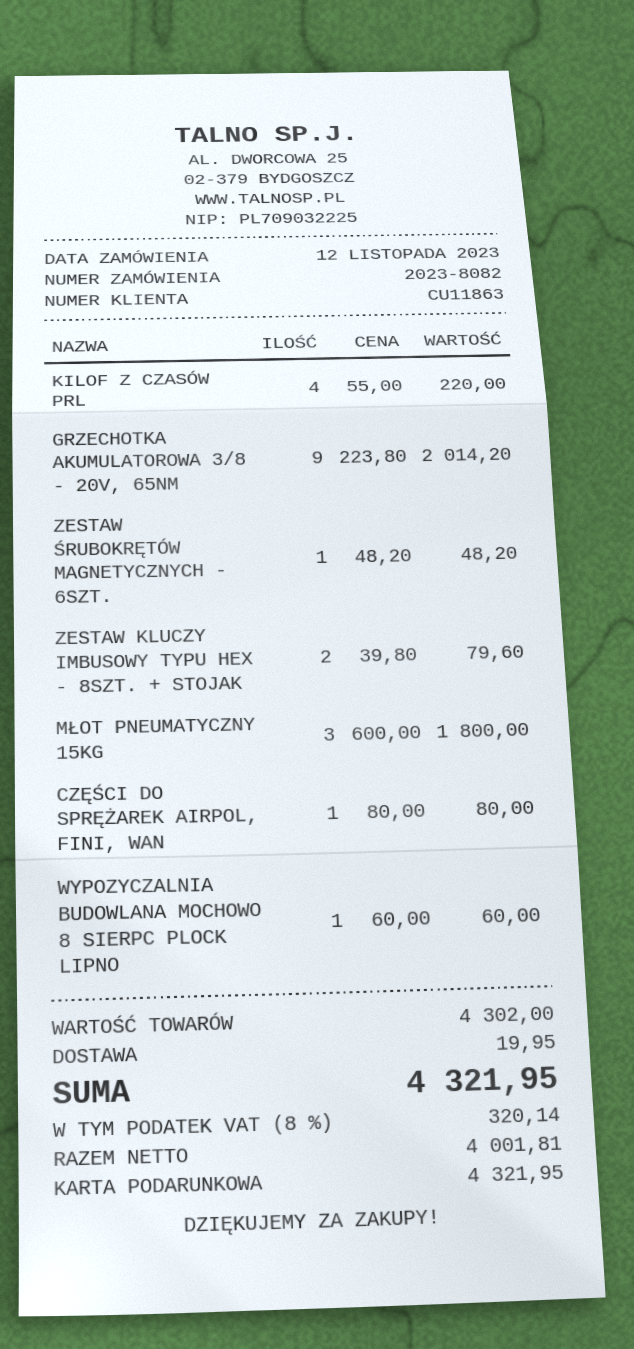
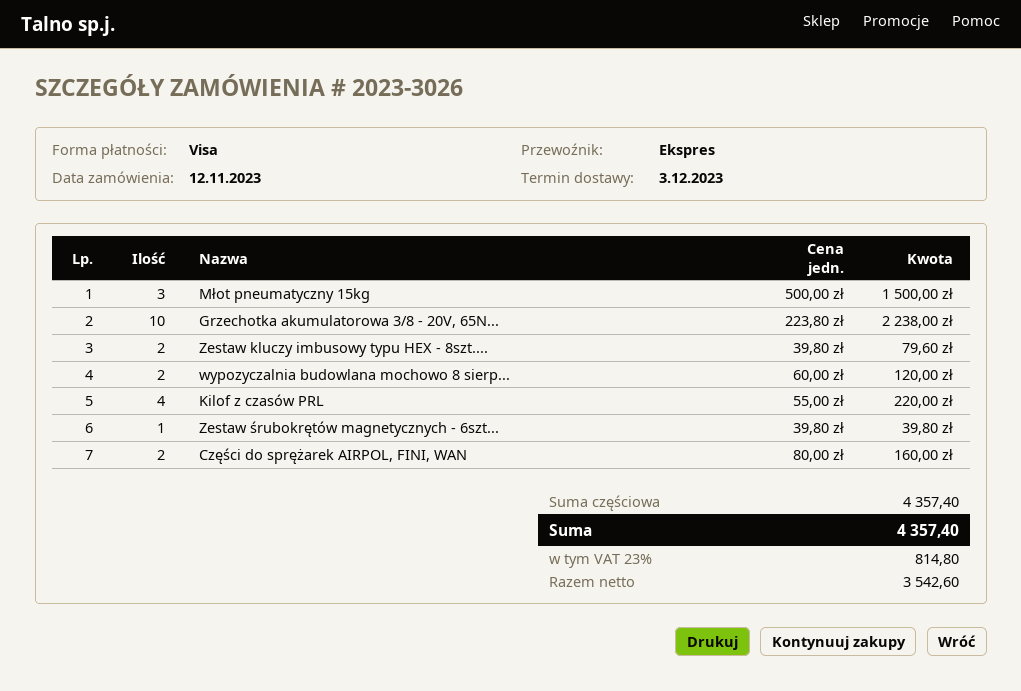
order number: 2023-8082 -> 2023-3026
payment method: gift card -> Visa
GRZECHOTKA AKUMULATOROWA 3/8 - 20V, 65NM: 9 x 223.80 = 2014.20 -> 10 x 223.80 = 2238.00
ZESTAW ŚRUBOKRĘTÓW MAGNETYCZNYCH - 6SZT.: 1 x 48.20 = 48.20 -> 1 x 39.80 = 39.80
MŁOT PNEUMATYCZNY 15KG: 3 x 600.00 = 1800.00 -> 3 x 500.00 = 1500.00
CZĘŚCI DO SPRĘŻAREK AIRPOL, FINI, WAN: 1 x 80.00 = 80.00 -> 2 x 80.00 = 160.00
WYPOZYCZALNIA BUDOWLANA MOCHOWO 8 SIERPC PLOCK LIPNO: 1 x 60.00 = 60.00 -> 2 x 60.00 = 120.00
subtotal: 4302.00 -> 4357.40
shipping: 19.95 -> none
net: 4001.81 -> 3542.60
tax: 8% = 320.14 -> 23% = 814.80
total: 4321.95 -> 4357.40

